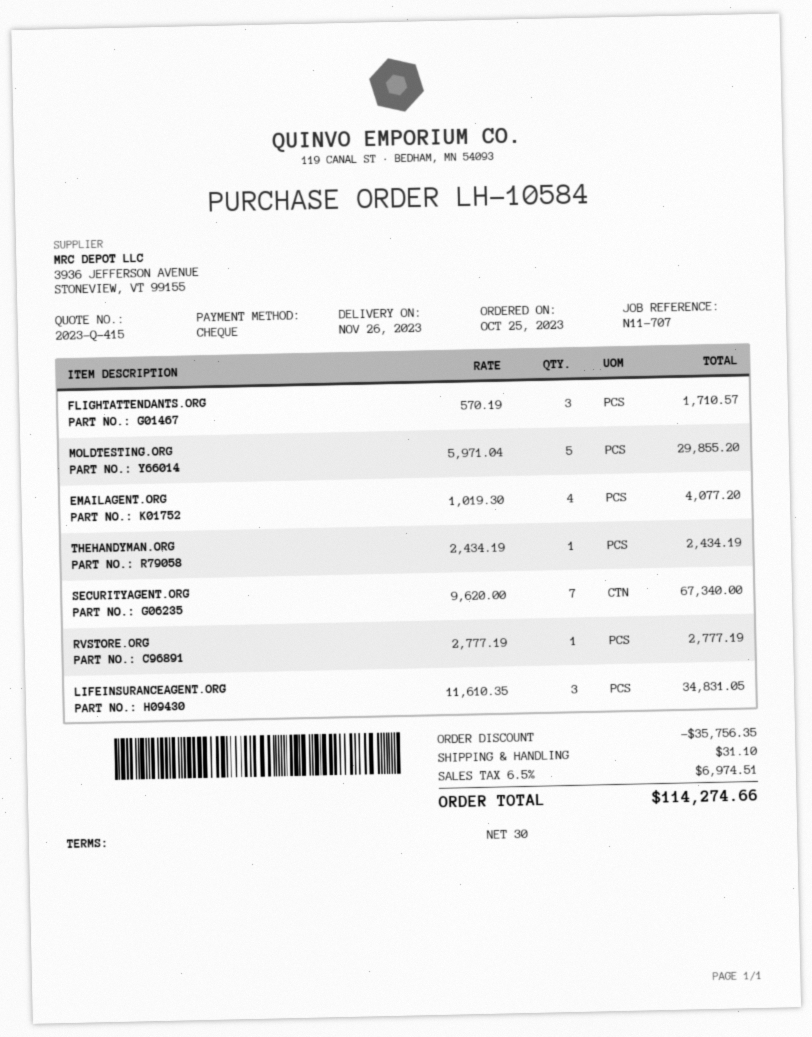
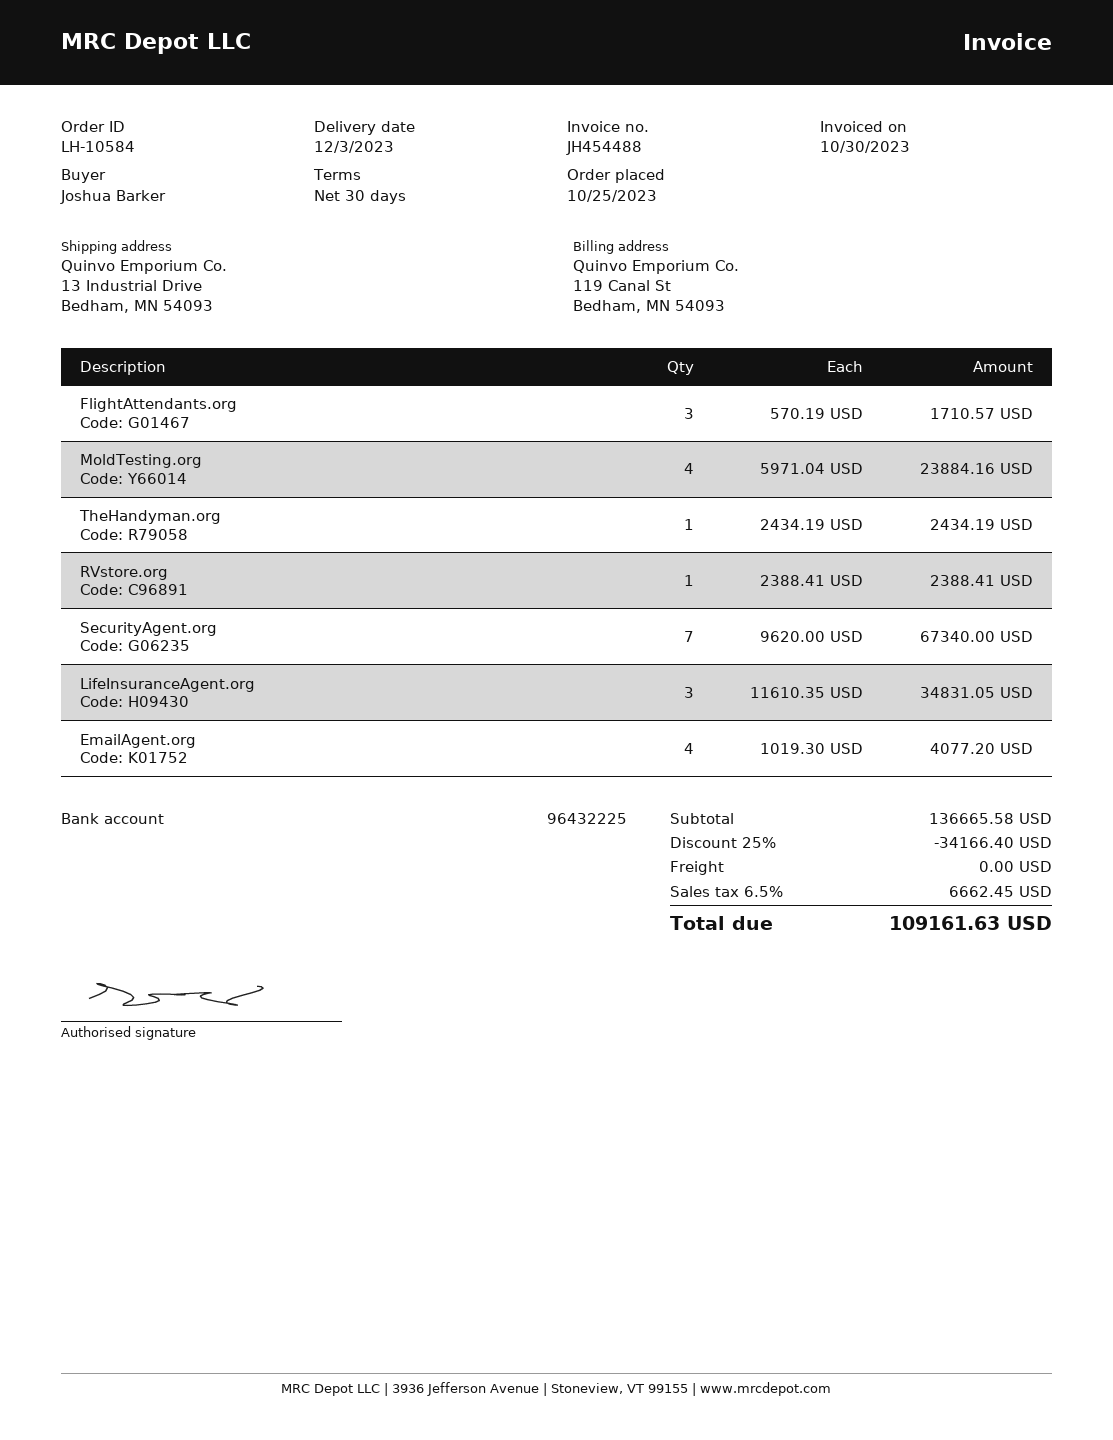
delivery date: 2023-11-26 -> 2023-12-03
MOLDTESTING.ORG: 5 x 5971.04 = 29855.20 -> 4 x 5971.04 = 23884.16
RVSTORE.ORG: 1 x 2777.19 = 2777.19 -> 1 x 2388.41 = 2388.41
discount: 35756.35 -> 34166.40
shipping: 31.10 -> 0.00
tax: 6.5% = 6974.51 -> 6.5% = 6662.45
total: 114274.66 -> 109161.63

